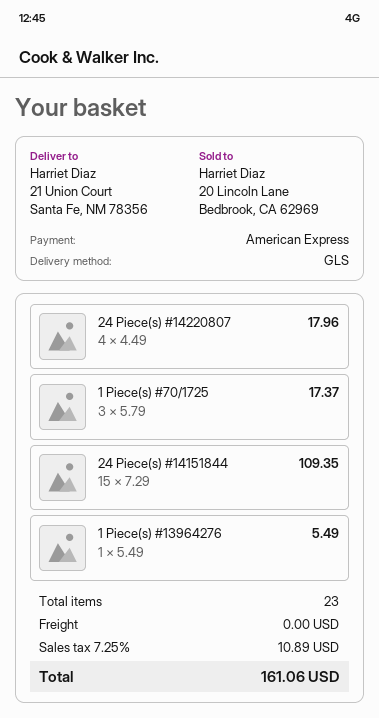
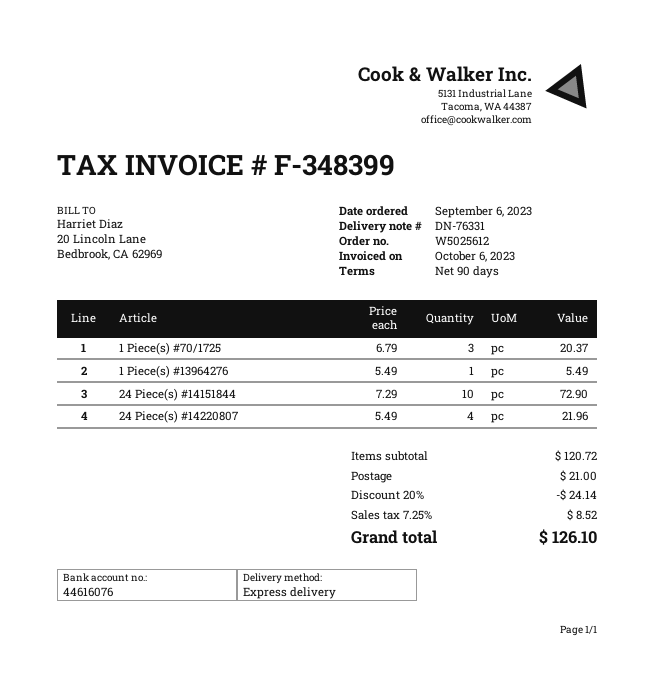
shipping method: GLS -> express
24 Piece(s) #14220807: 4 x 4.49 = 17.96 -> 4 x 5.49 = 21.96
1 Piece(s) #70/1725: 3 x 5.79 = 17.37 -> 3 x 6.79 = 20.37
24 Piece(s) #14151844: 15 x 7.29 = 109.35 -> 10 x 7.29 = 72.90
discount: none -> 20% = 24.14
shipping: 0.00 -> 21.00
tax: 7.25% = 10.89 -> 7.25% = 8.52
total: 161.06 -> 126.10

